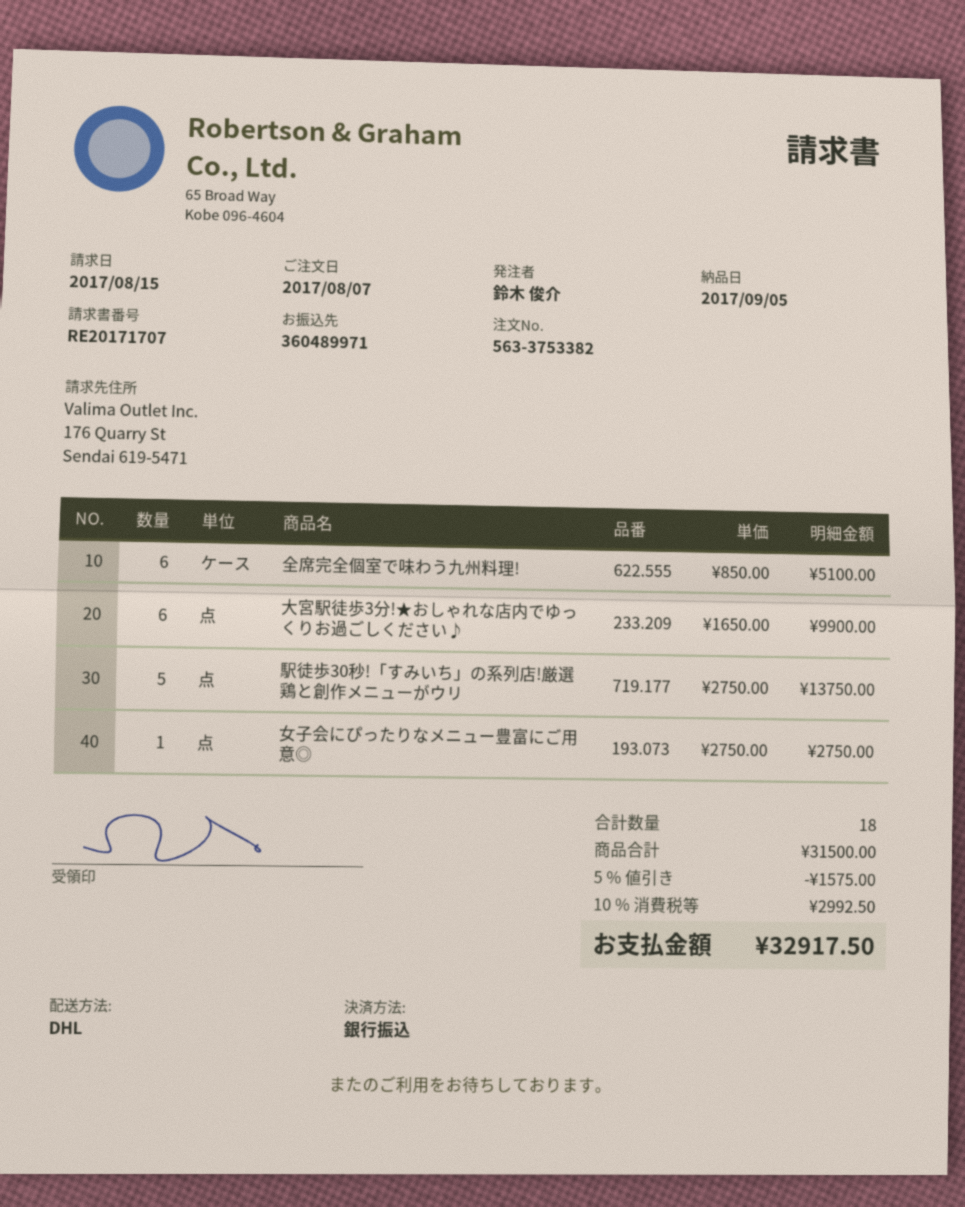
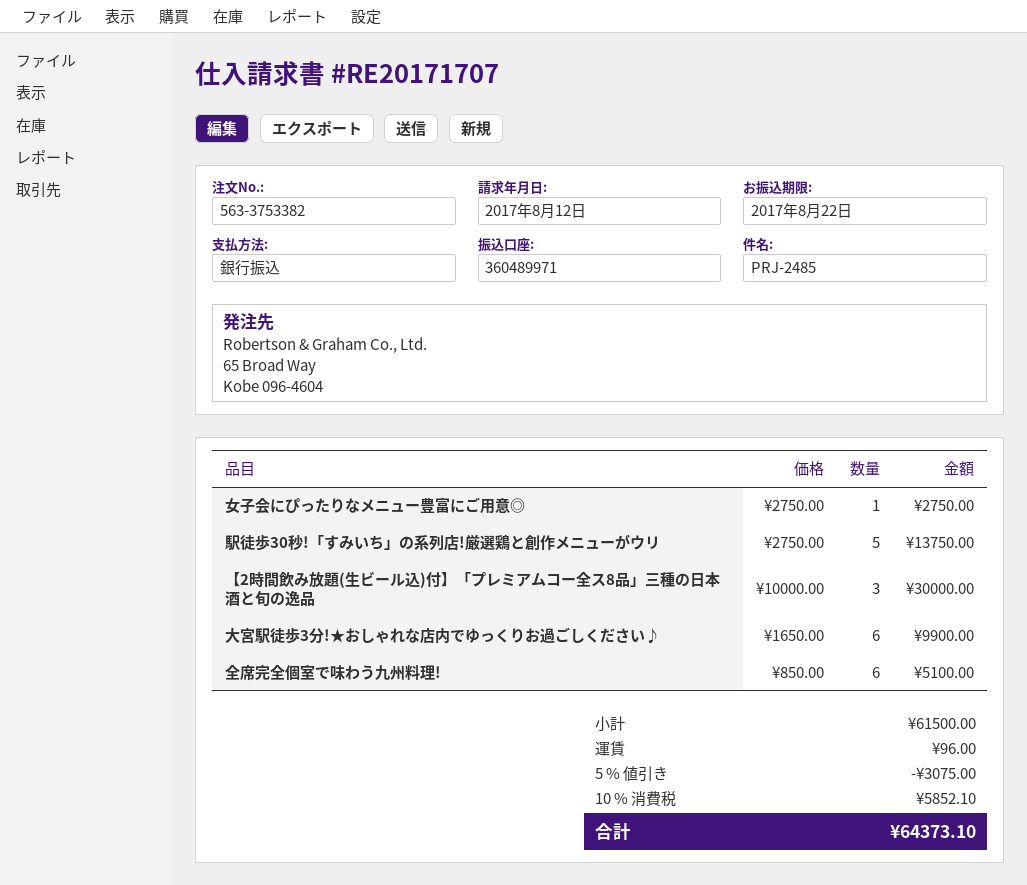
invoice date: 2017-08-15 -> 2017-08-12
【2時間飲み放題(生ビール込)付】「プレミアムコー全ス8品」三種の日本酒と旬の逸品: none -> 3 x 10000.00 = 30000.00
subtotal: 31500.00 -> 61500.00
discount: 5% = 1575.00 -> 5% = 3075.00
shipping: none -> 96.00
tax: 10% = 2992.50 -> 10% = 5852.10
total: 32917.50 -> 64373.10

